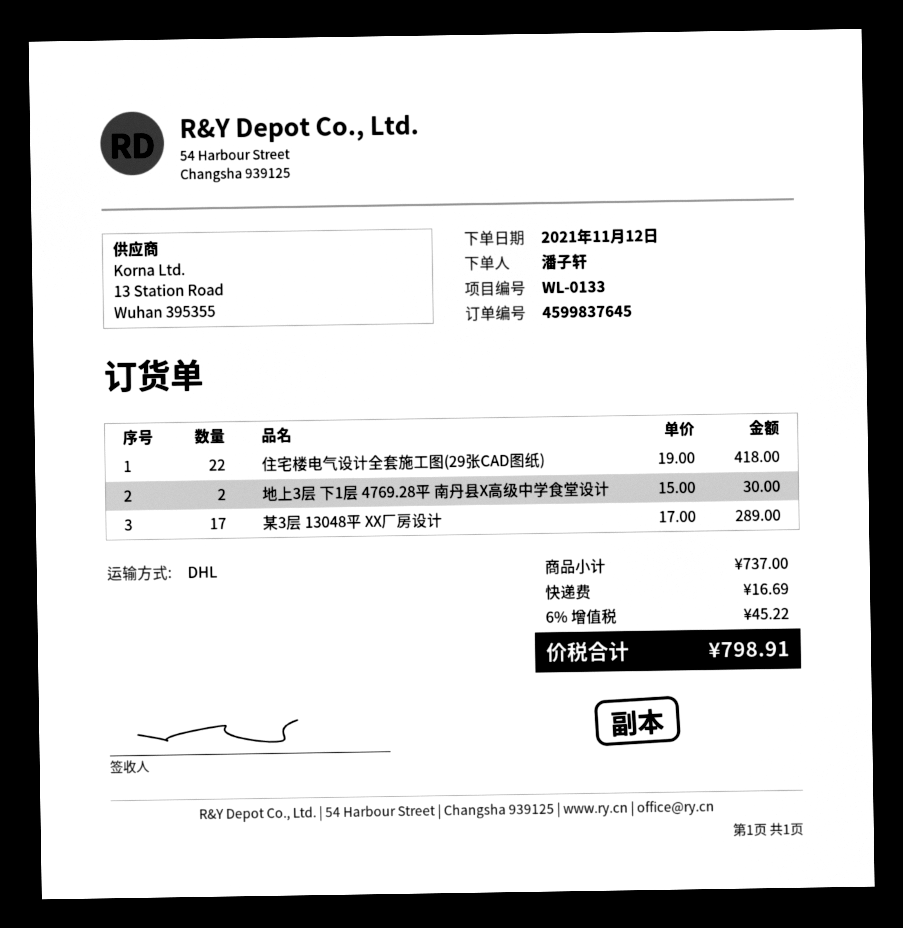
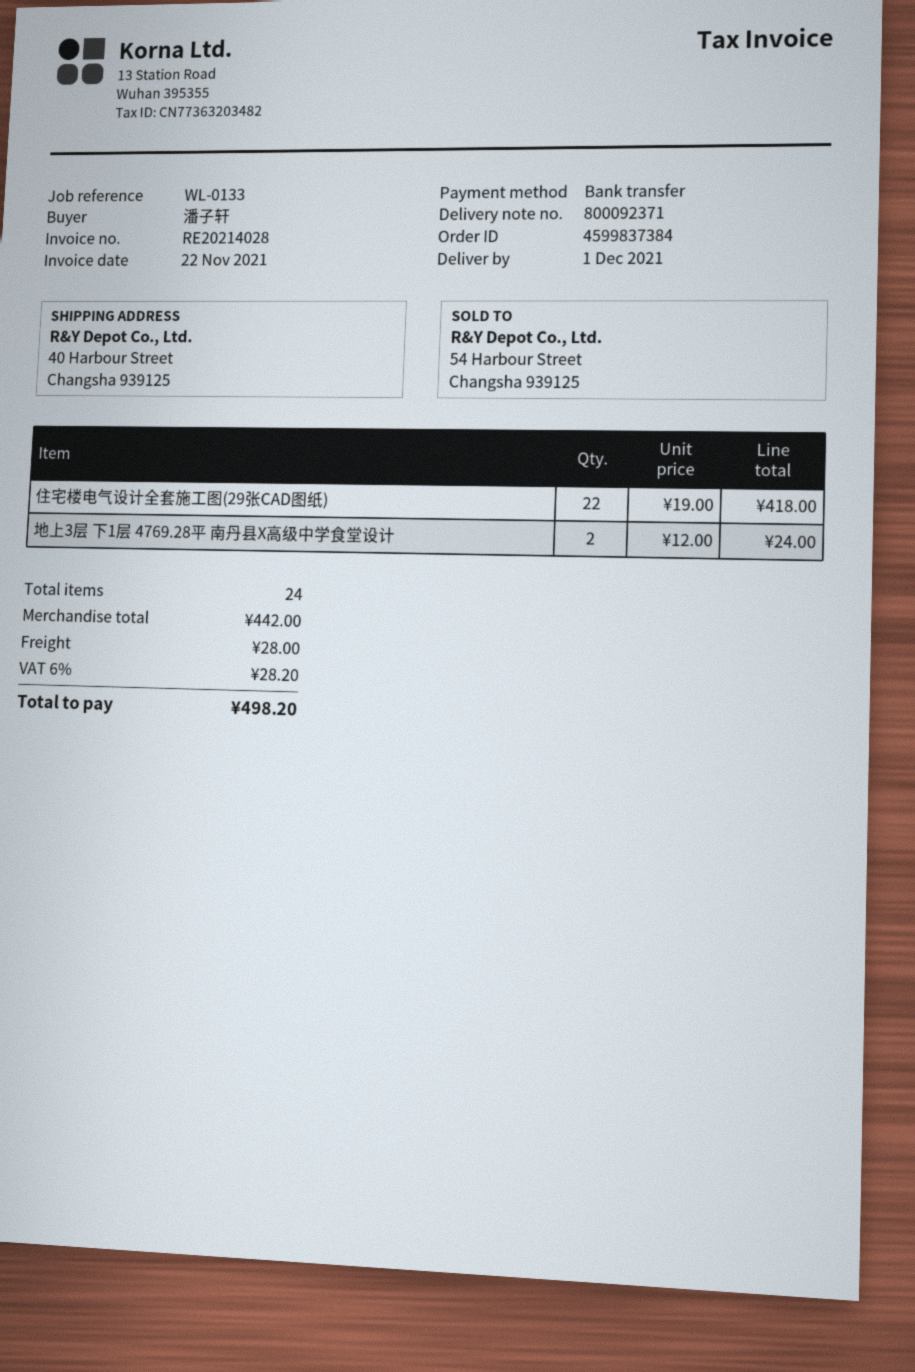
order number: 4599837645 -> 4599837384
地上3层 下1层 4769.28平 南丹县X高级中学食堂设计: 2 x 15.00 = 30.00 -> 2 x 12.00 = 24.00
某3层 13048平 XX厂房设计: 17 x 17.00 = 289.00 -> none
subtotal: 737.00 -> 442.00
shipping: 16.69 -> 28.00
tax: 6% = 45.22 -> 6% = 28.20
total: 798.91 -> 498.20

